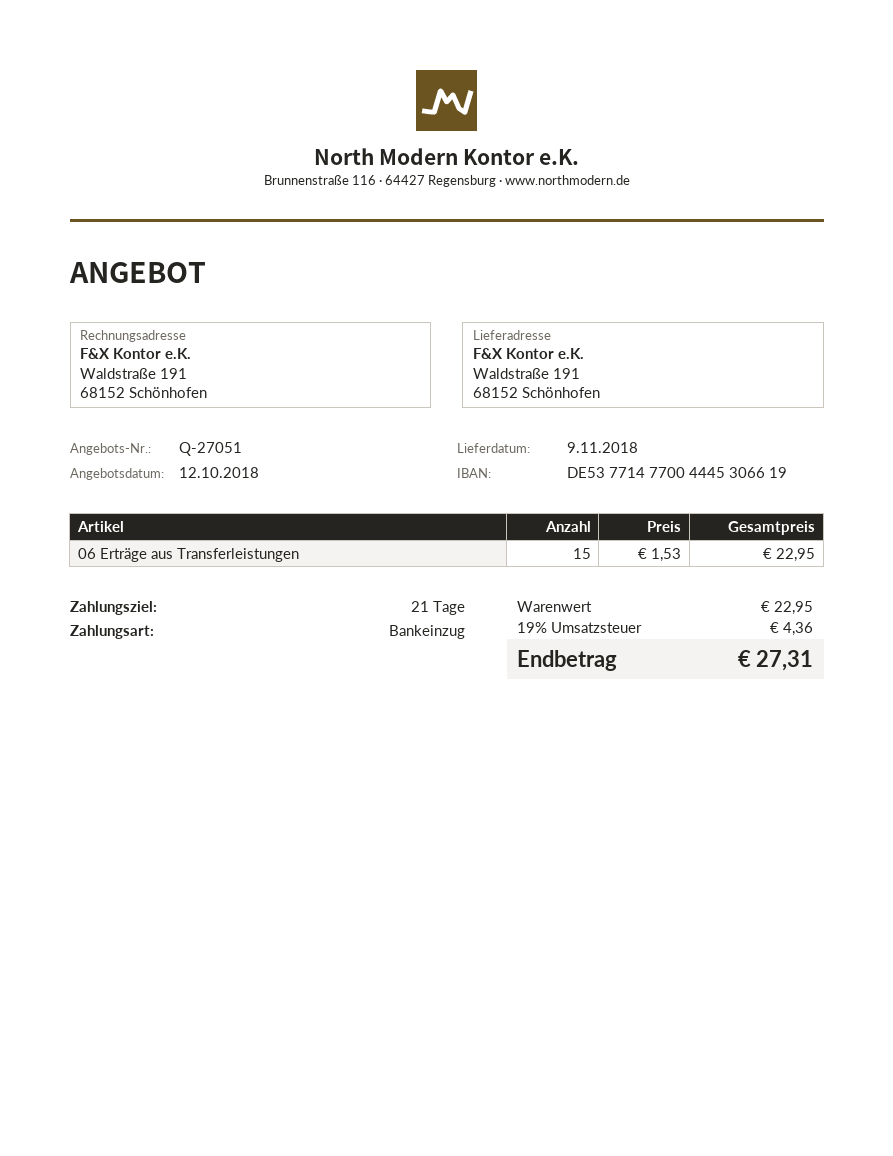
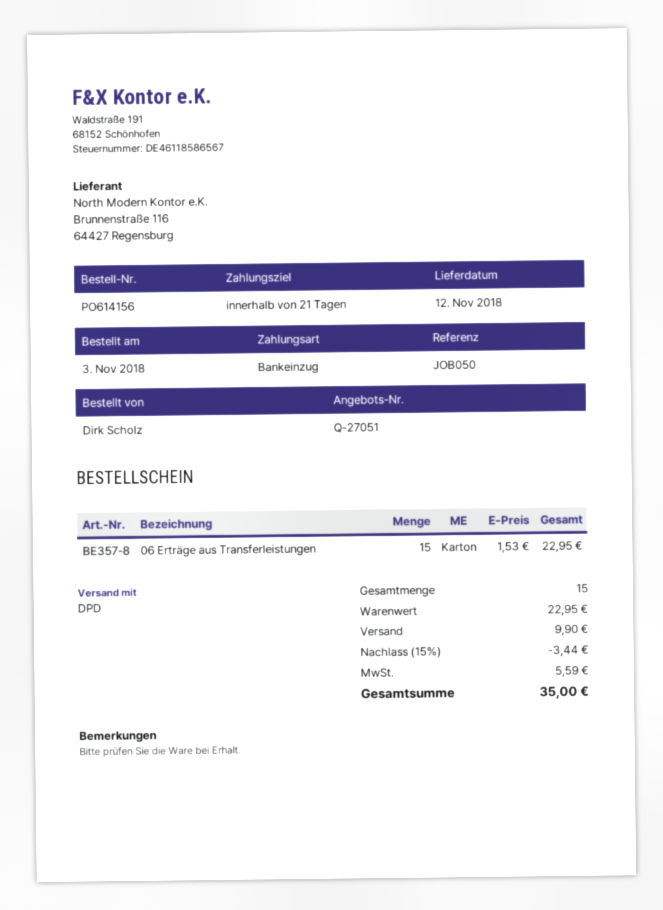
delivery date: 2018-11-09 -> 2018-11-12
discount: none -> 15% = 3.44
shipping: none -> 9.90
tax: 4.36 -> 5.59
total: 27.31 -> 35.00

